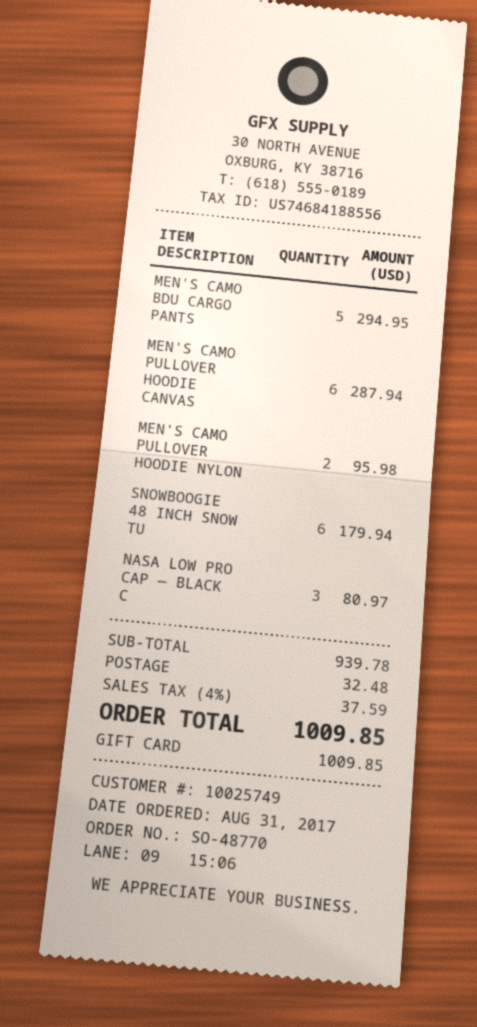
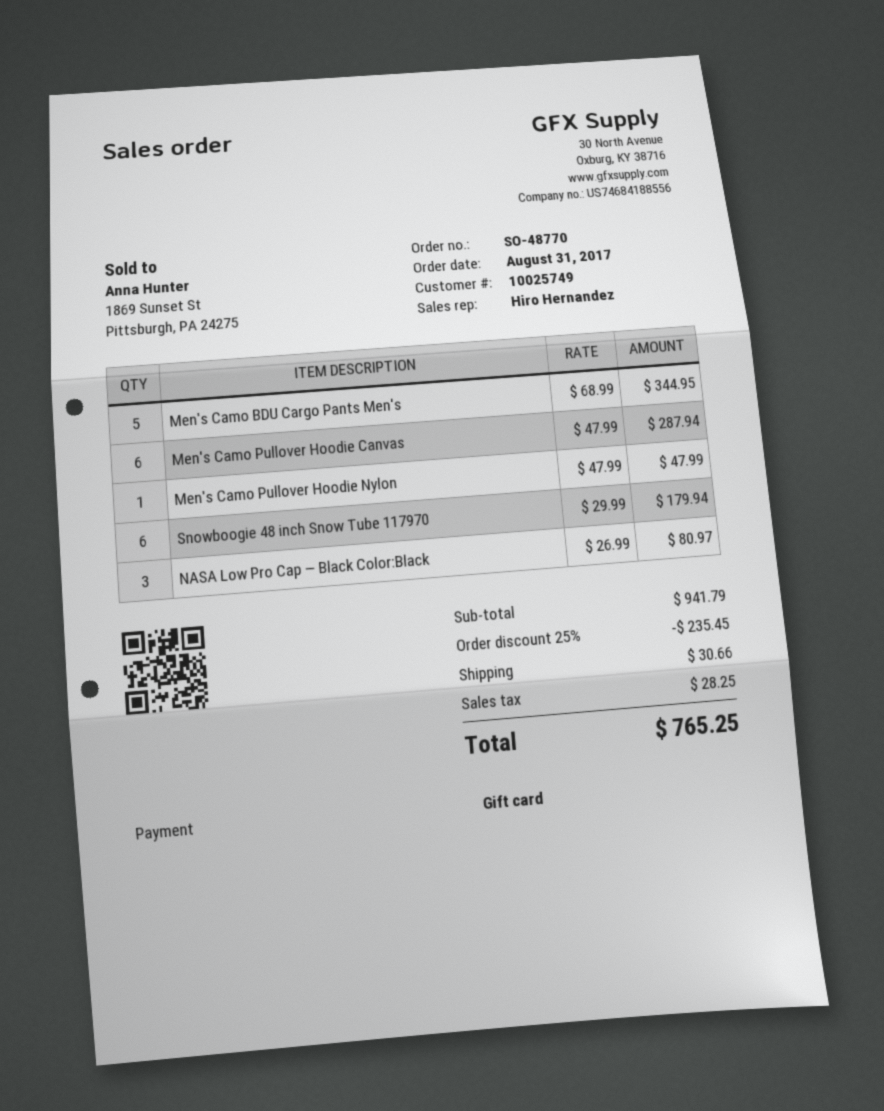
MEN'S CAMO BDU CARGO PANTS: 5 for 294.95 -> 5 for 344.95
MEN'S CAMO PULLOVER HOODIE NYLON: 2 for 95.98 -> 1 for 47.99
subtotal: 939.78 -> 941.79
discount: none -> 25% = 235.45
shipping: 32.48 -> 30.66
tax: 37.59 -> 28.25
total: 1009.85 -> 765.25

